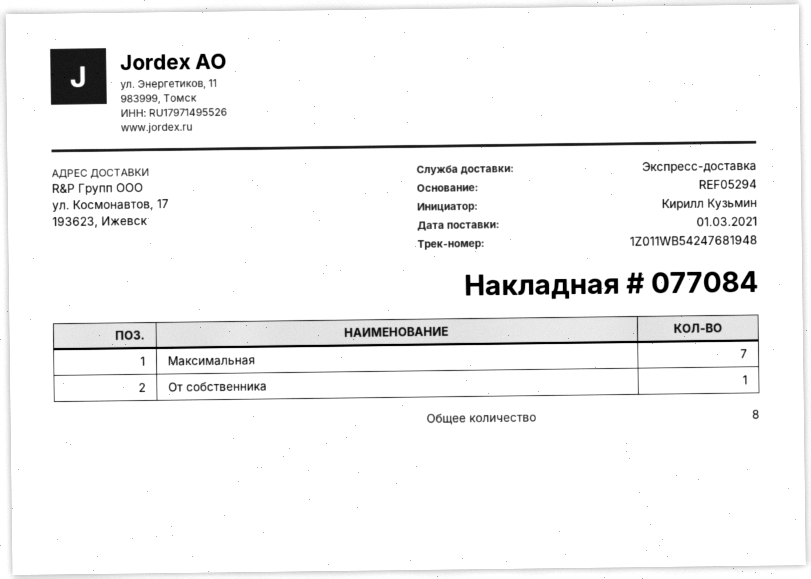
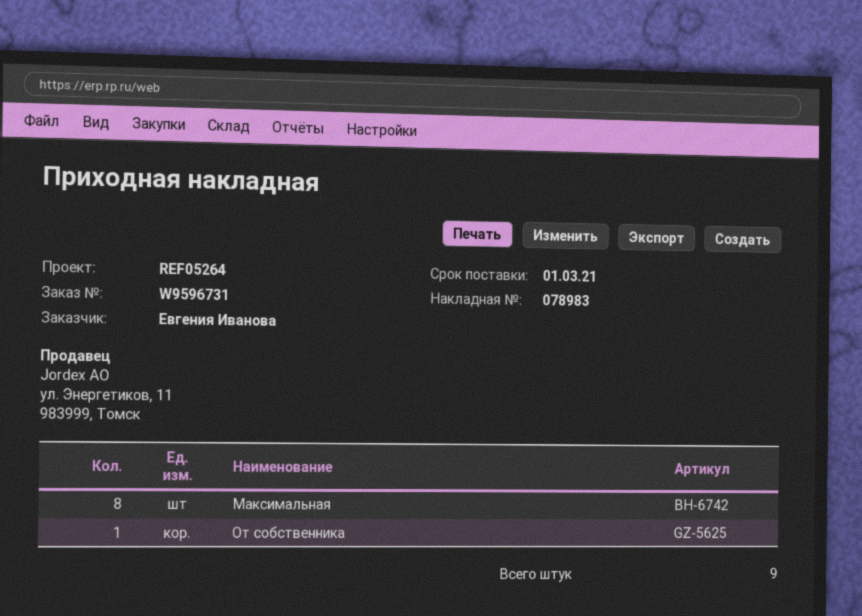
delivery note number: 077084 -> 078983
reference: REF05294 -> REF05264
ordered by: Кирилл Кузьмин -> Евгения Иванова
Максимальная: 7 -> 8
total quantity: 8 -> 9

